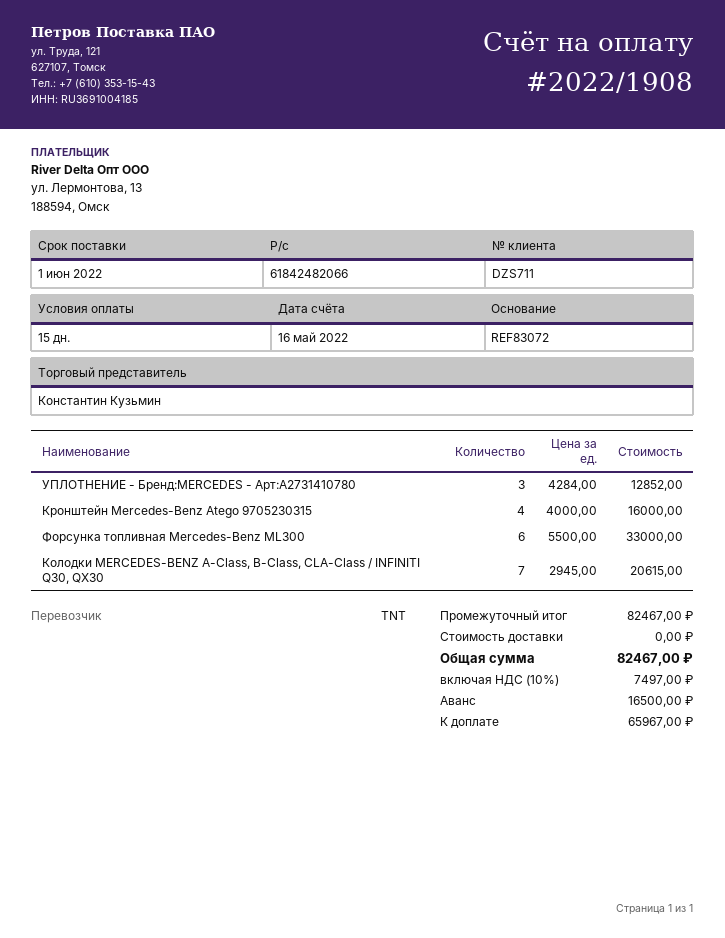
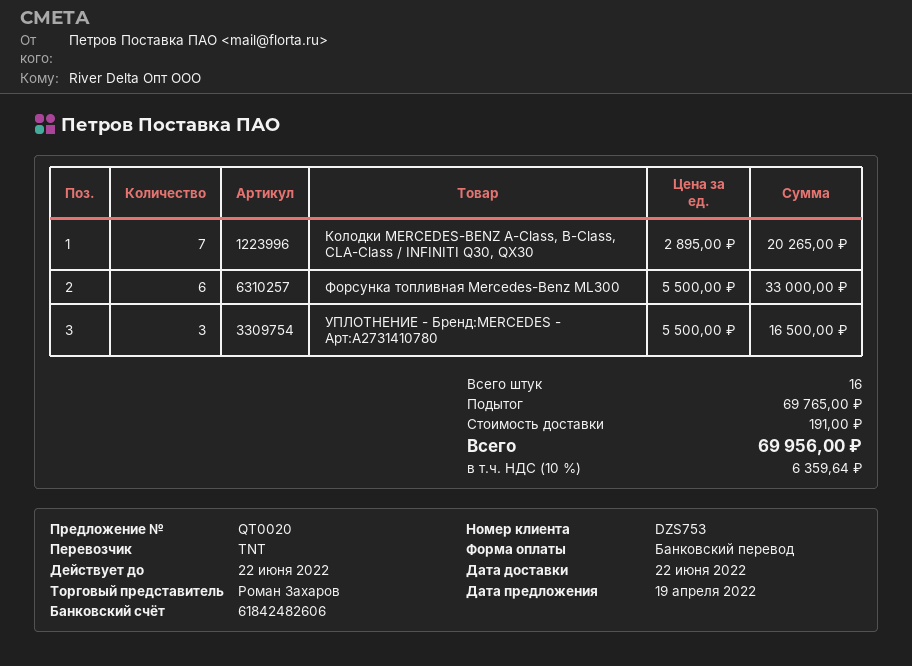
delivery date: 2022-06-01 -> 2022-06-22
customer number: DZS711 -> DZS753
sales rep: Константин Кузьмин -> Роман Захаров
bank account: 61842482066 -> 61842482606
УПЛОТНЕНИЕ - Бренд:MERCEDES - Арт:A2731410780: 3 x 4284.00 = 12852.00 -> 3 x 5500.00 = 16500.00
Кронштейн Mercedes-Benz Atego 9705230315: 4 x 4000.00 = 16000.00 -> none
Колодки MERCEDES-BENZ A-Class, B-Class, CLA-Class / INFINITI Q30, QX30: 7 x 2945.00 = 20615.00 -> 7 x 2895.00 = 20265.00
subtotal: 82467.00 -> 69765.00
shipping: 0.00 -> 191.00
tax: 10% = 7497.00 -> 10% = 6359.64
total: 82467.00 -> 69956.00

